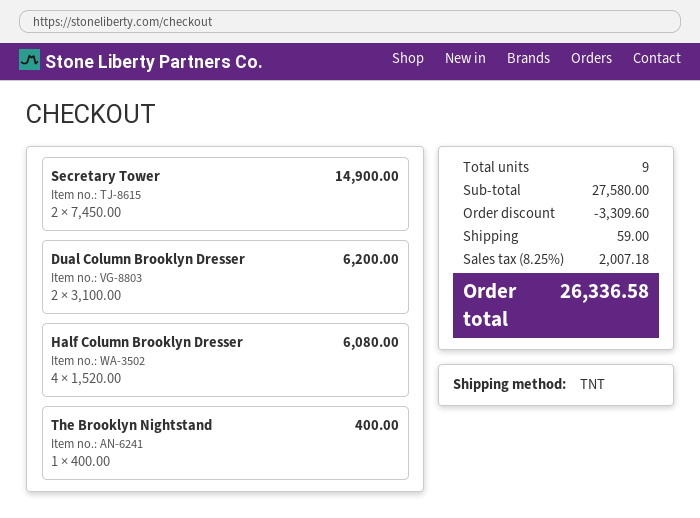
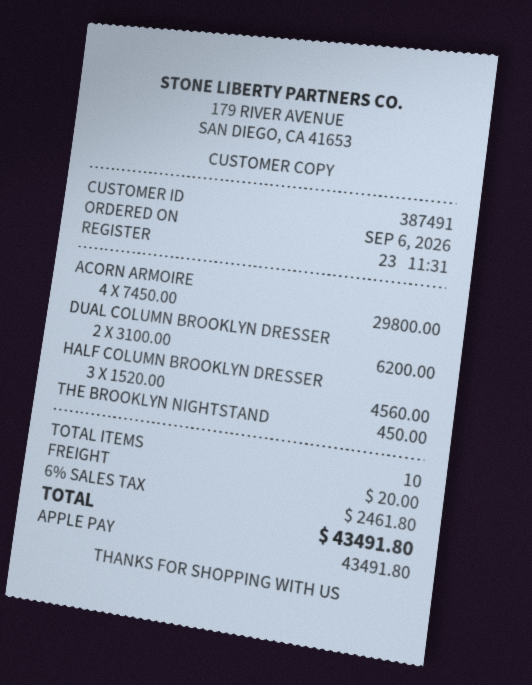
Secretary Tower: 2 x 7450.00 = 14900.00 -> none
Half Column Brooklyn Dresser: 4 x 1520.00 = 6080.00 -> 3 x 1520.00 = 4560.00
The Brooklyn Nightstand: 1 x 400.00 = 400.00 -> 1 x 450.00 = 450.00
ACORN ARMOIRE: none -> 4 x 7450.00 = 29800.00
total quantity: 9 -> 10
discount: 3309.60 -> none
shipping: 59.00 -> 20.00
tax: 8.25% = 2007.18 -> 6% = 2461.80
total: 26336.58 -> 43491.80

